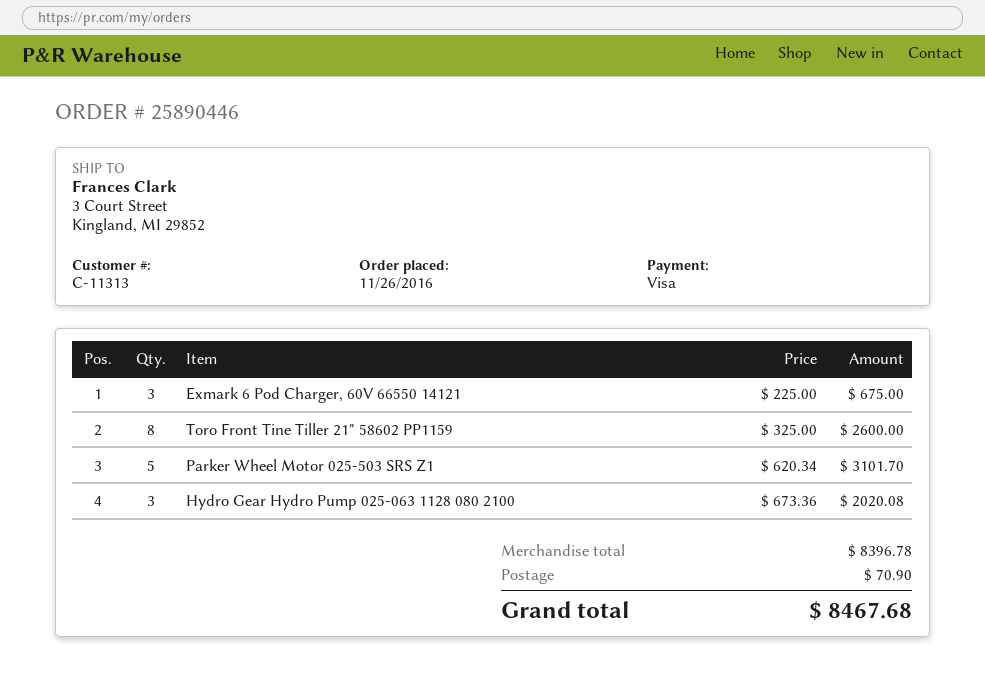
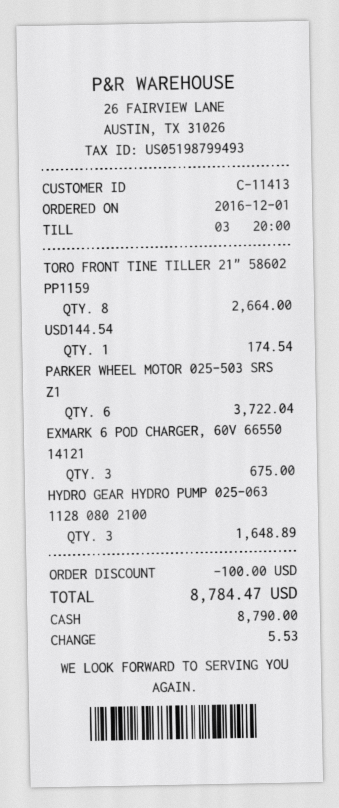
order date: 2016-11-26 -> 2016-12-01
customer number: C-11313 -> C-11413
payment method: Visa -> cash
Toro Front Tine Tiller 21" 58602 PP1159: 8 for 2600.00 -> 8 for 2664.00
Parker Wheel Motor 025-503 SRS Z1: 5 for 3101.70 -> 6 for 3722.04
Hydro Gear Hydro Pump 025-063 1128 080 2100: 3 for 2020.08 -> 3 for 1648.89
USD144.54: none -> 1 for 174.54
discount: none -> 100.00
shipping: 70.90 -> none
total: 8467.68 -> 8784.47

